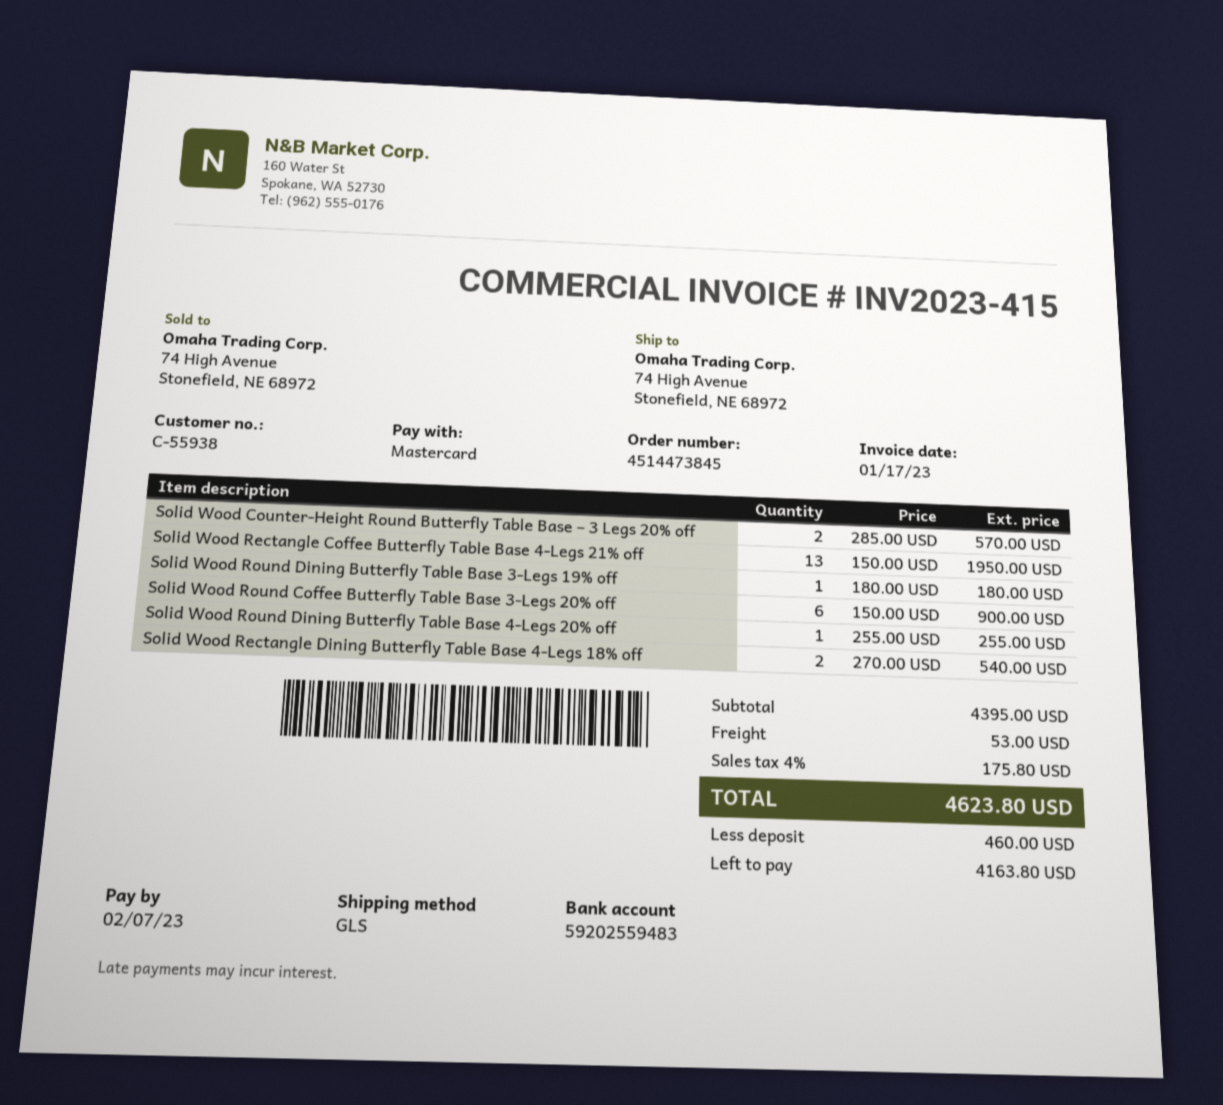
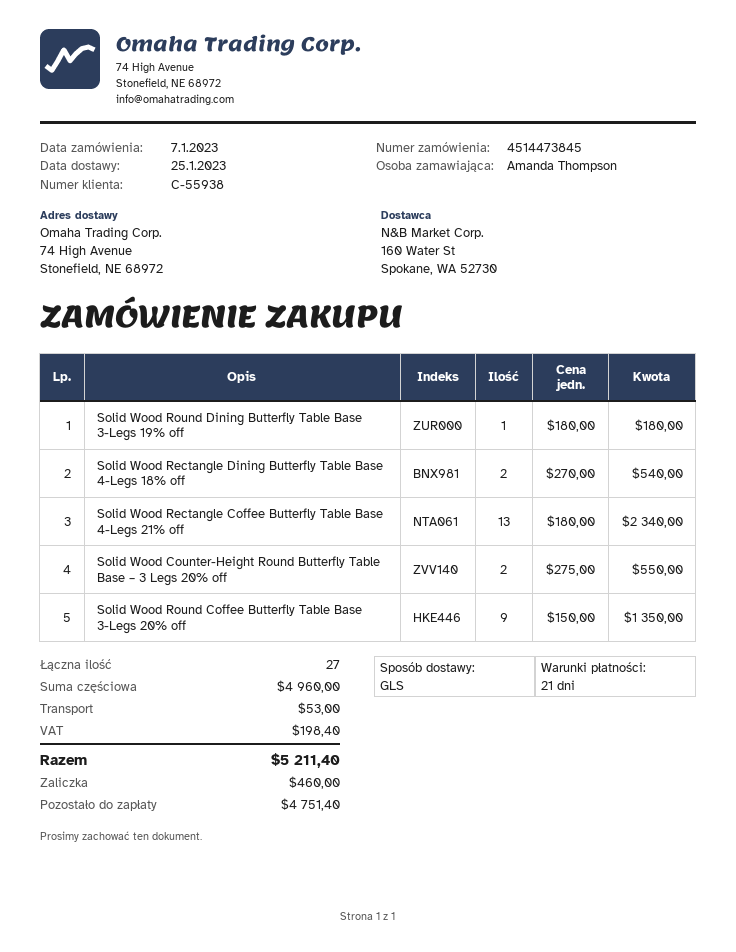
Solid Wood Counter-Height Round Butterfly Table Base – 3 Legs 20% off: 2 x 285.00 = 570.00 -> 2 x 275.00 = 550.00
Solid Wood Rectangle Coffee Butterfly Table Base 4-Legs 21% off: 13 x 150.00 = 1950.00 -> 13 x 180.00 = 2340.00
Solid Wood Round Coffee Butterfly Table Base 3-Legs 20% off: 6 x 150.00 = 900.00 -> 9 x 150.00 = 1350.00
Solid Wood Round Dining Butterfly Table Base 4-Legs 20% off: 1 x 255.00 = 255.00 -> none
subtotal: 4395.00 -> 4960.00
tax: 175.80 -> 198.40
total: 4623.80 -> 5211.40
balance: 4163.80 -> 4751.40

